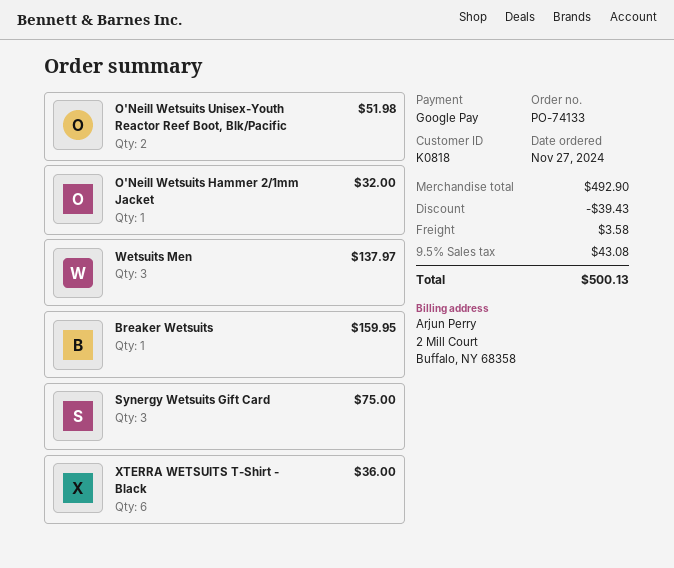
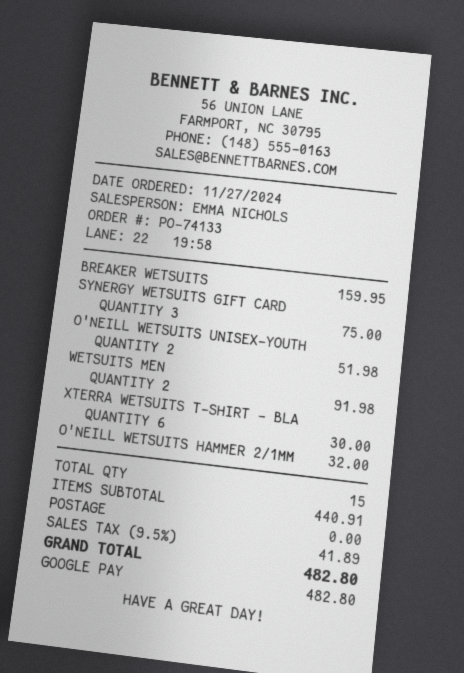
Wetsuits Men: 3 for 137.97 -> 2 for 91.98
XTERRA WETSUITS T-Shirt - Black: 6 for 36.00 -> 6 for 30.00
subtotal: 492.90 -> 440.91
discount: 39.43 -> none
shipping: 3.58 -> 0.00
tax: 9.5% = 43.08 -> 9.5% = 41.89
total: 500.13 -> 482.80

